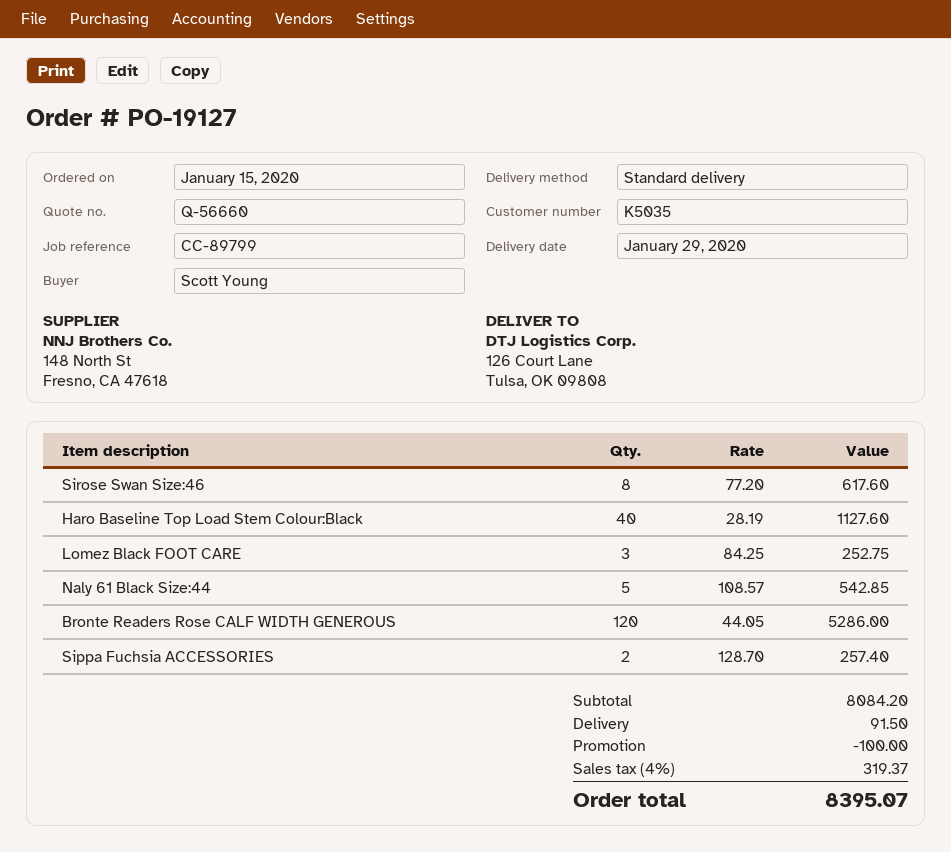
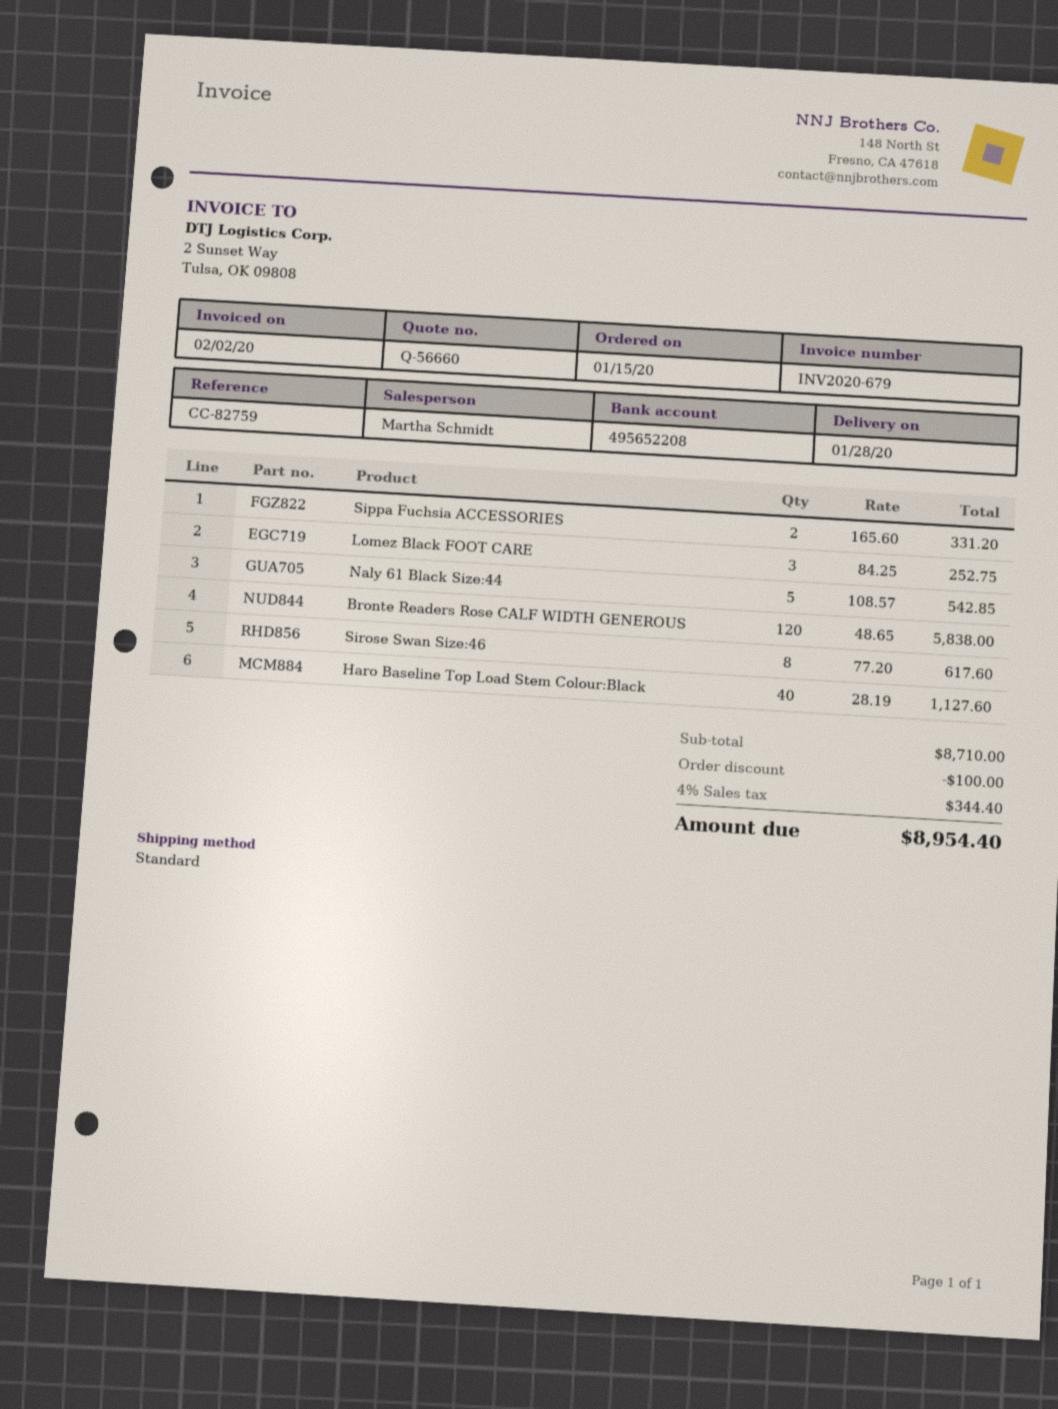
delivery date: 2020-01-29 -> 2020-01-28
reference: CC-89799 -> CC-82759
Bronte Readers Rose CALF WIDTH GENEROUS: 120 x 44.05 = 5286.00 -> 120 x 48.65 = 5838.00
Sippa Fuchsia ACCESSORIES: 2 x 128.70 = 257.40 -> 2 x 165.60 = 331.20
subtotal: 8084.20 -> 8710.00
shipping: 91.50 -> none
tax: 4% = 319.37 -> 4% = 344.40
total: 8395.07 -> 8954.40

